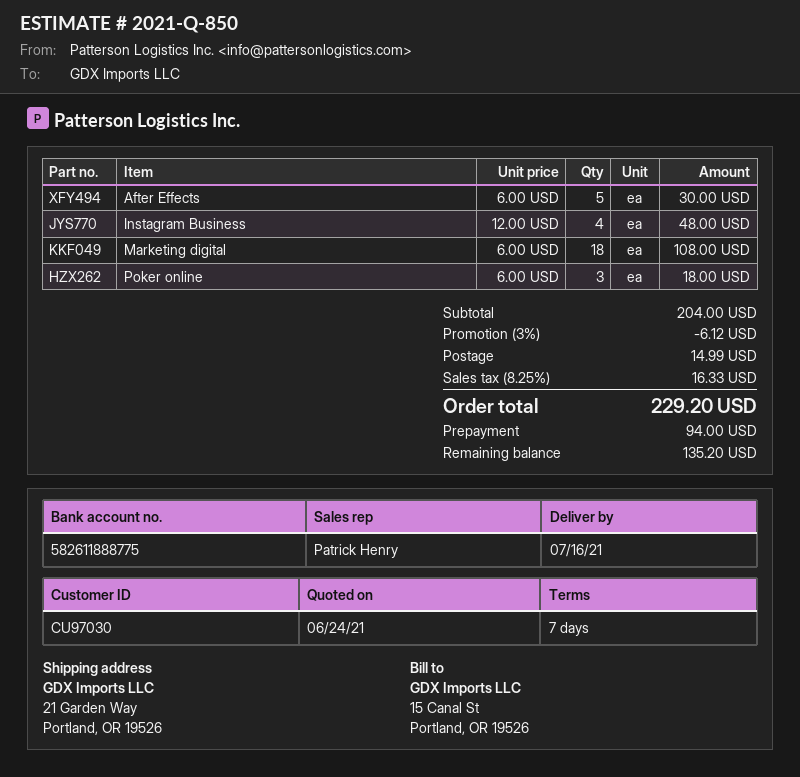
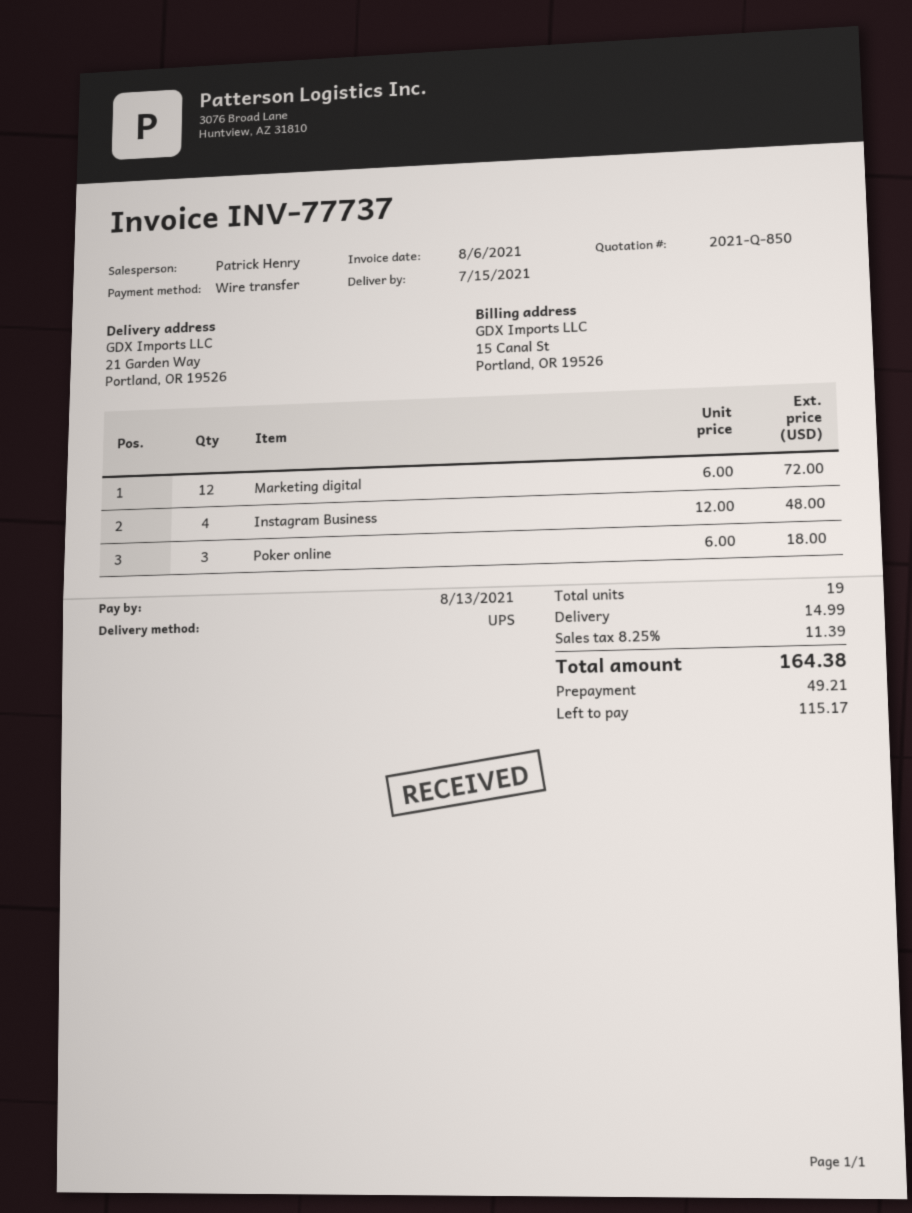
delivery date: 2021-07-16 -> 2021-07-15
After Effects: 5 x 6.00 = 30.00 -> none
Marketing digital: 18 x 6.00 = 108.00 -> 12 x 6.00 = 72.00
discount: 3% = 6.12 -> none
tax: 8.25% = 16.33 -> 8.25% = 11.39
total: 229.20 -> 164.38
deposit: 94.00 -> 49.21
balance: 135.20 -> 115.17

